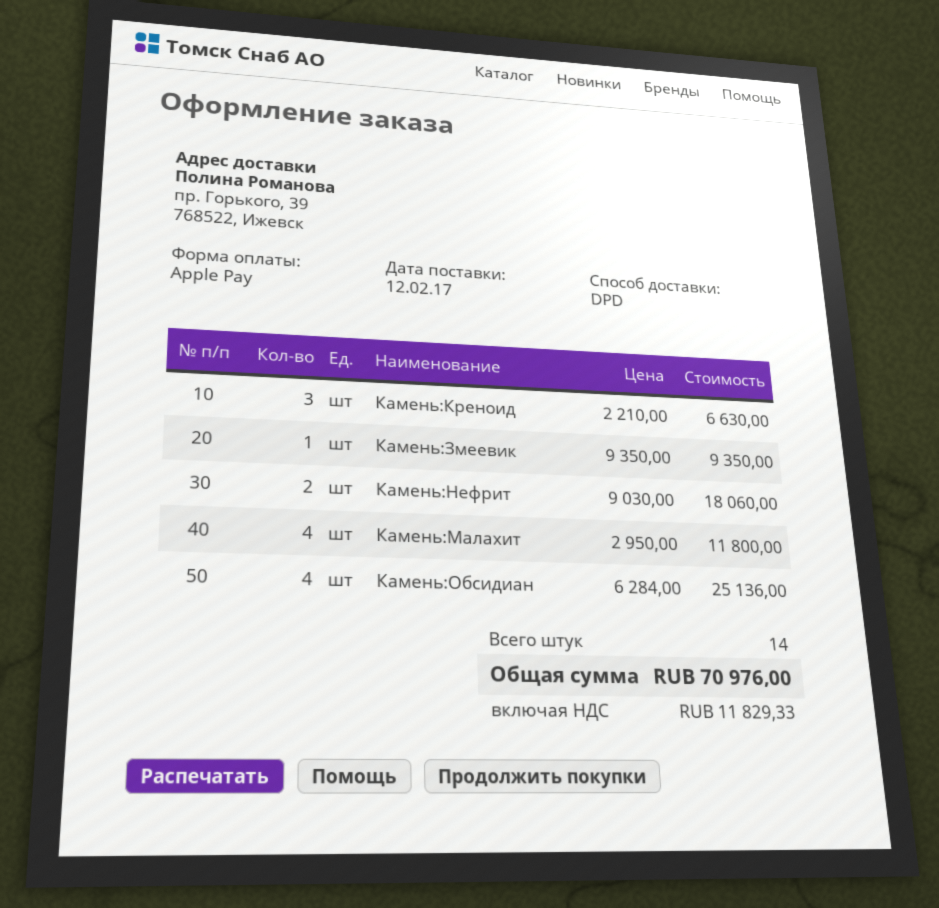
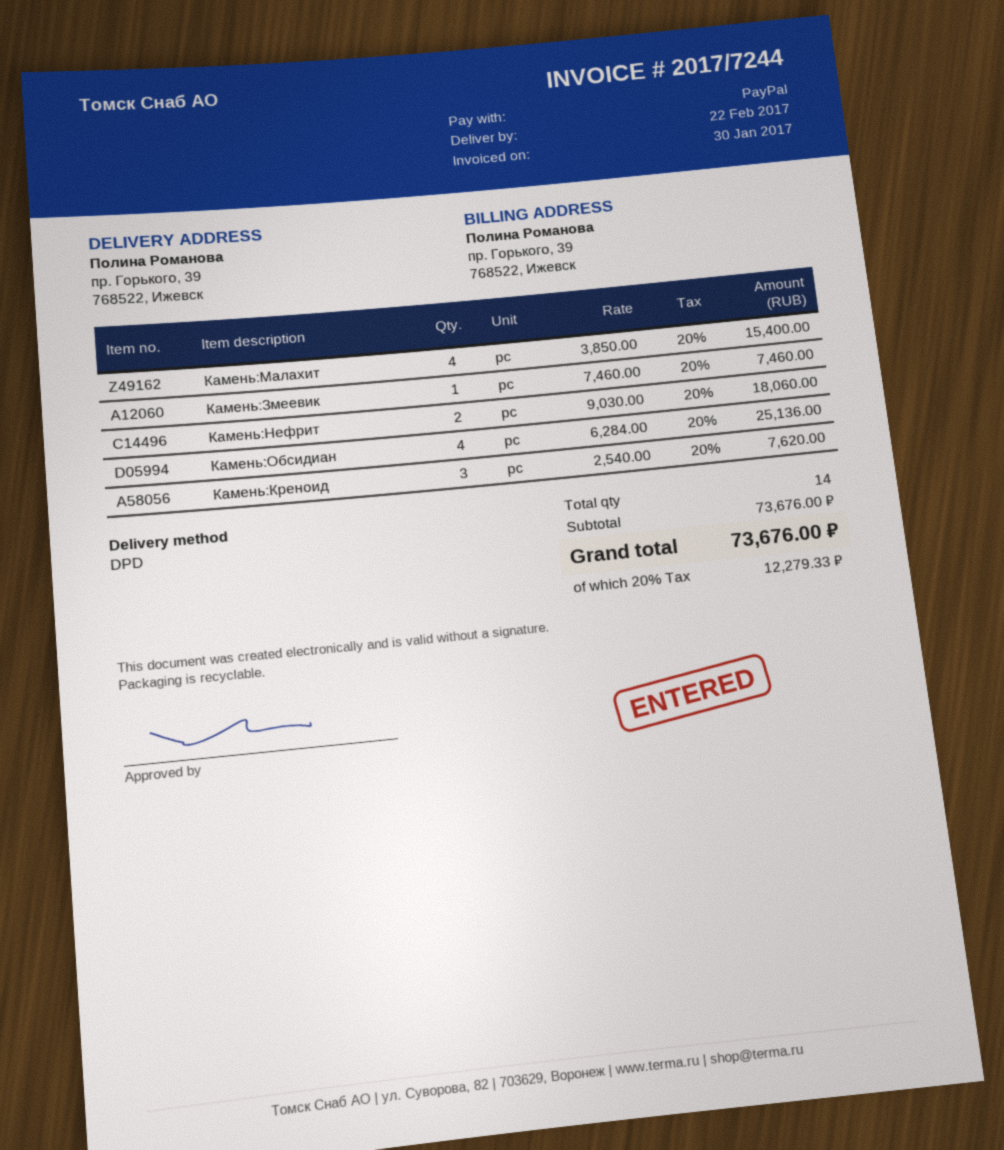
delivery date: 2017-02-12 -> 2017-02-22
payment method: Apple Pay -> PayPal
Камень:Креноид: 3 x 2210.00 = 6630.00 -> 3 x 2540.00 = 7620.00
Камень:Змеевик: 1 x 9350.00 = 9350.00 -> 1 x 7460.00 = 7460.00
Камень:Малахит: 4 x 2950.00 = 11800.00 -> 4 x 3850.00 = 15400.00
tax: 11829.33 -> 12279.33
total: 70976.00 -> 73676.00

